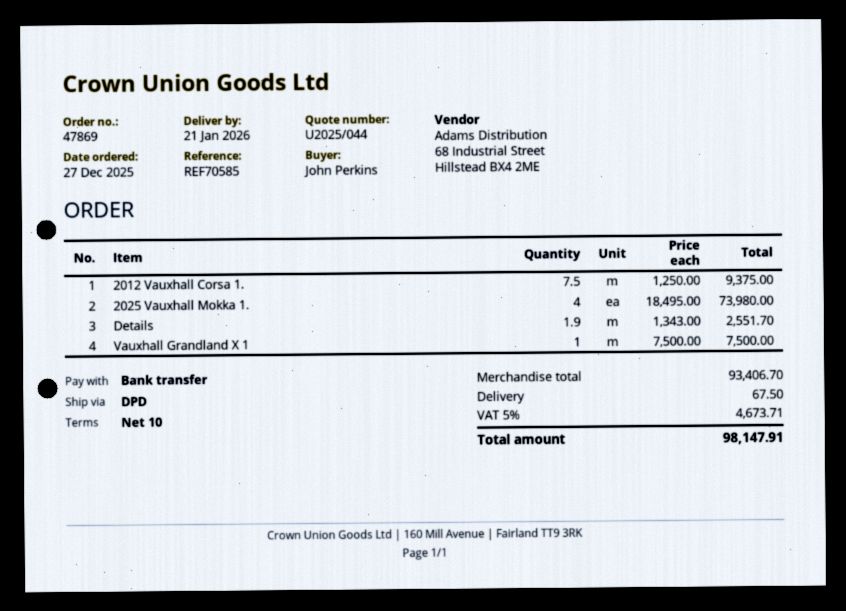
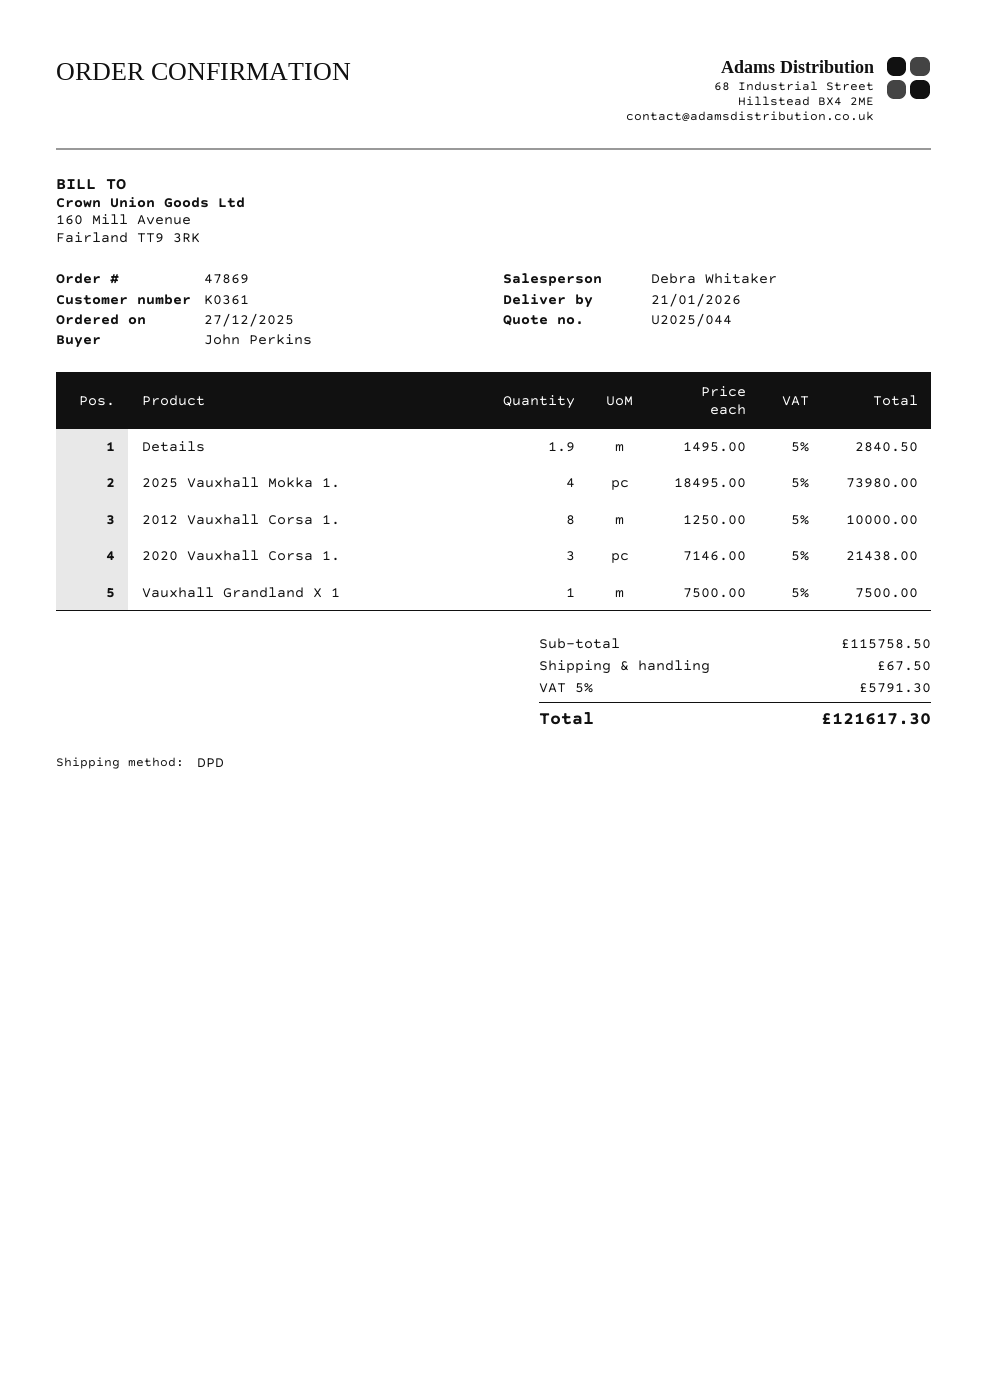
2012 Vauxhall Corsa 1.: 7.5 x 1250.00 = 9375.00 -> 8 x 1250.00 = 10000.00
Details: 1.9 x 1343.00 = 2551.70 -> 1.9 x 1495.00 = 2840.50
2020 Vauxhall Corsa 1.: none -> 3 x 7146.00 = 21438.00
subtotal: 93406.70 -> 115758.50
tax: 5% = 4673.71 -> 5% = 5791.30
total: 98147.91 -> 121617.30

